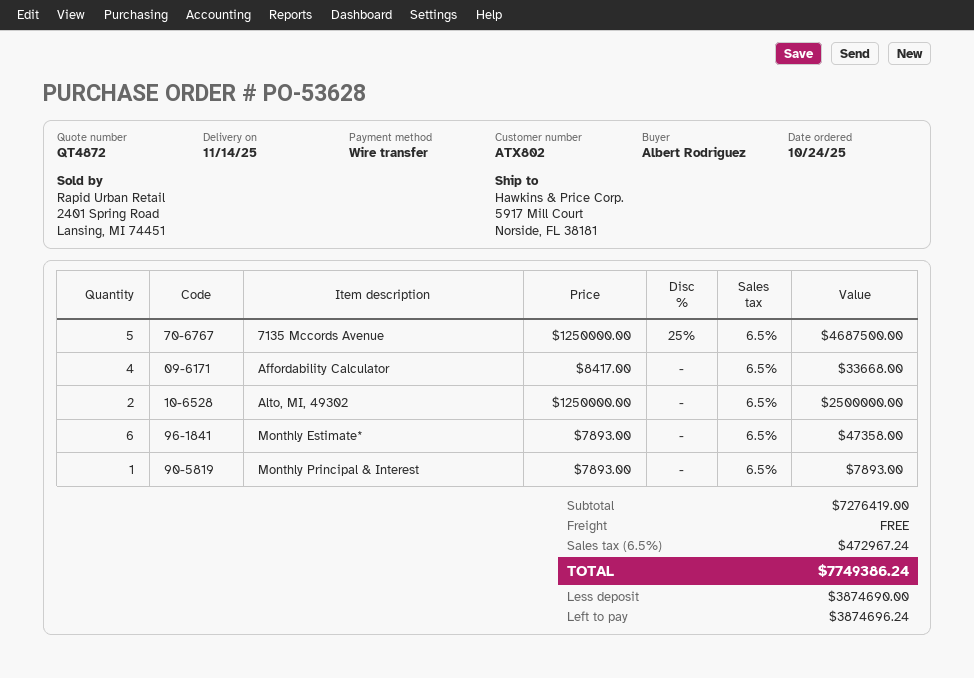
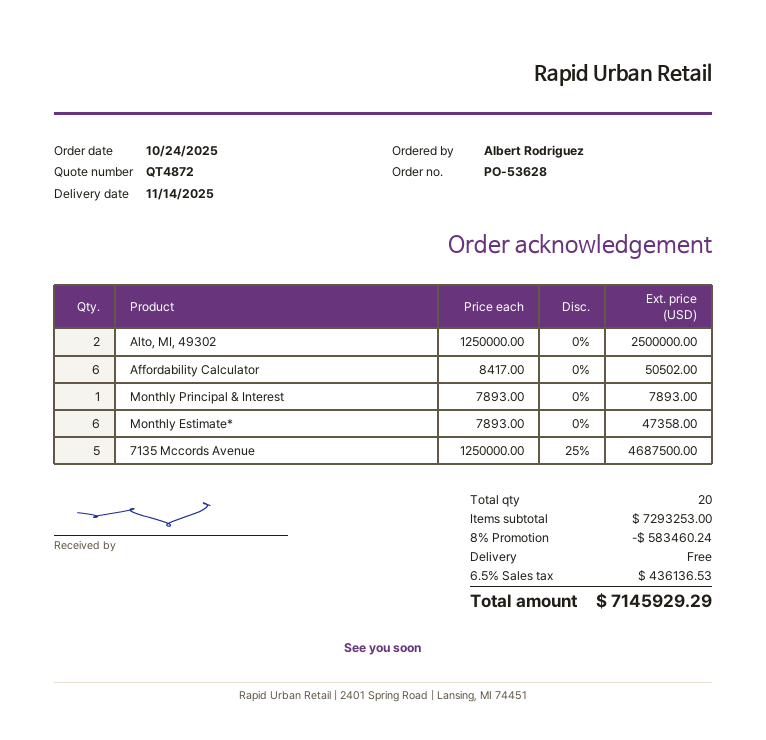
Affordability Calculator: 4 x 8417.00 = 33668.00 -> 6 x 8417.00 = 50502.00
subtotal: 7276419.00 -> 7293253.00
discount: none -> 8% = 583460.24
tax: 6.5% = 472967.24 -> 6.5% = 436136.53
total: 7749386.24 -> 7145929.29

